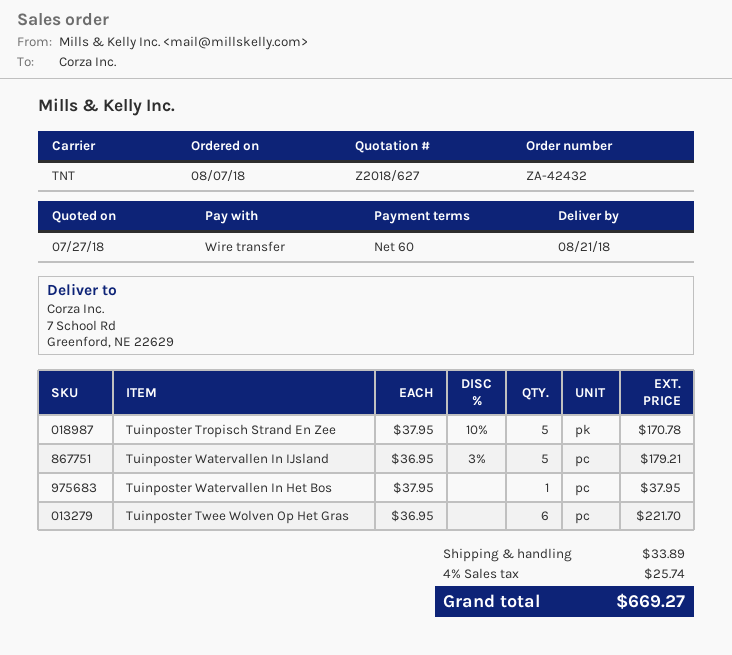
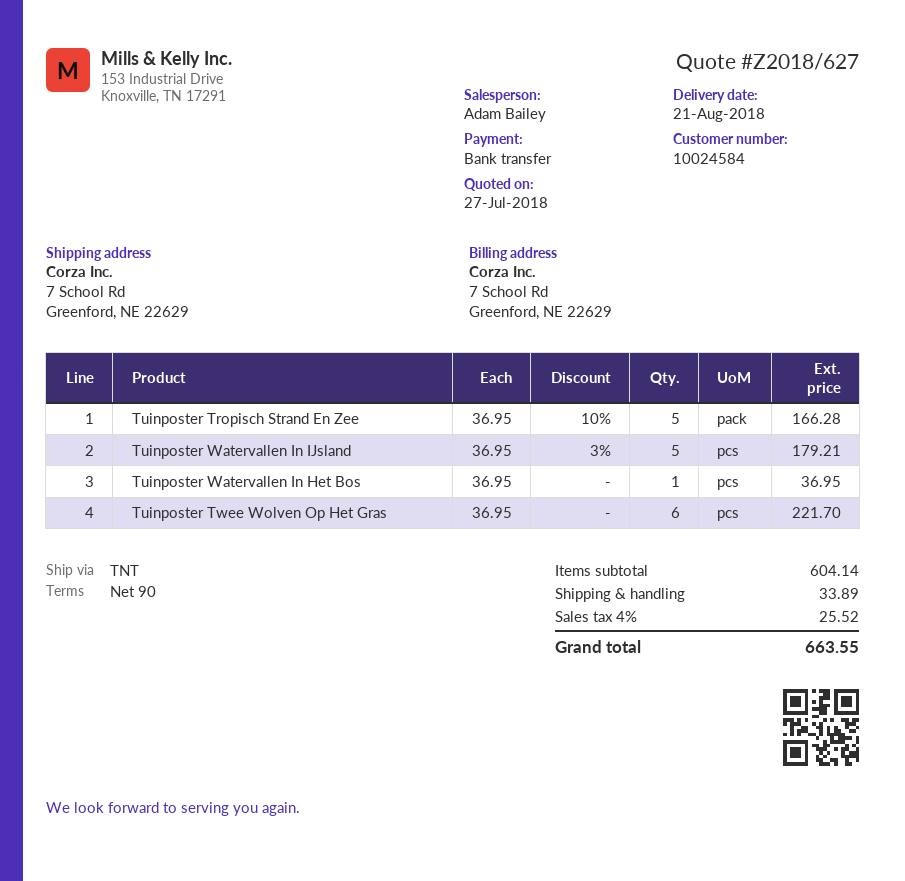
payment terms: 60 days -> 90 days
Tuinposter Tropisch Strand En Zee: 5 x 37.95 - 10% = 170.78 -> 5 x 36.95 - 10% = 166.28
Tuinposter Watervallen In Het Bos: 1 x 37.95 = 37.95 -> 1 x 36.95 = 36.95
tax: 4% = 25.74 -> 4% = 25.52
total: 669.27 -> 663.55

